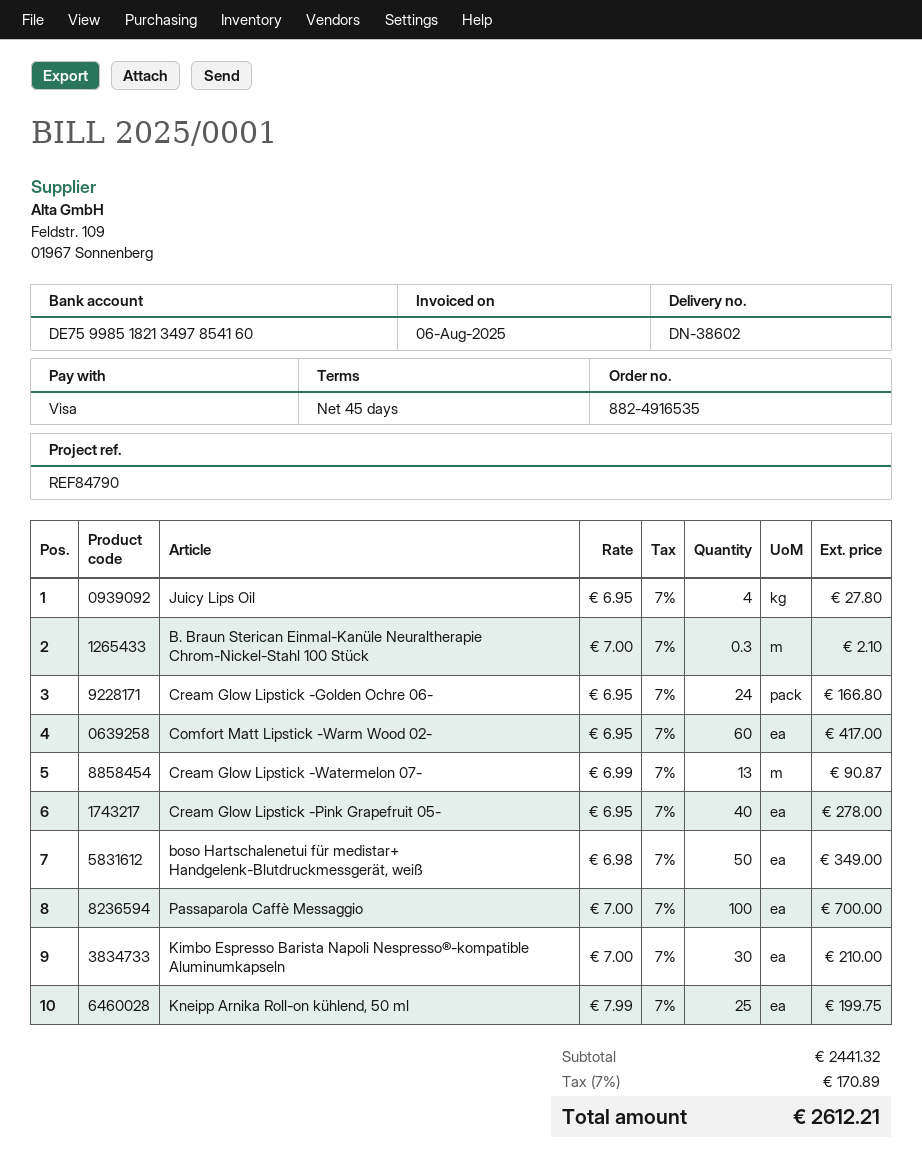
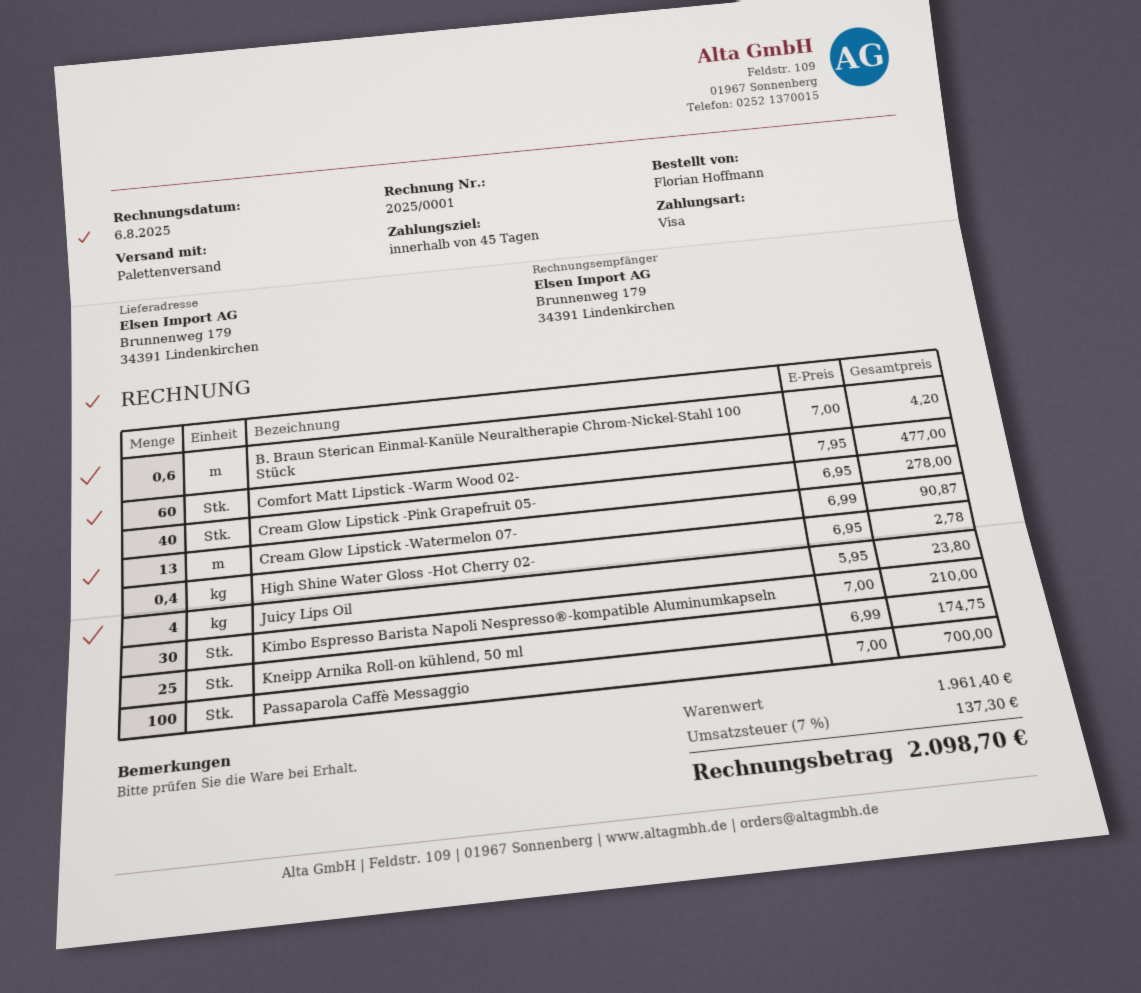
Juicy Lips Oil: 4 x 6.95 = 27.80 -> 4 x 5.95 = 23.80
B. Braun Sterican Einmal-Kanüle Neuraltherapie Chrom-Nickel-Stahl 100 Stück: 0.3 x 7.00 = 2.10 -> 0.6 x 7.00 = 4.20
Cream Glow Lipstick -Golden Ochre 06-: 24 x 6.95 = 166.80 -> none
Comfort Matt Lipstick -Warm Wood 02-: 60 x 6.95 = 417.00 -> 60 x 7.95 = 477.00
boso Hartschalenetui für medistar+ Handgelenk-Blutdruckmessgerät, weiß: 50 x 6.98 = 349.00 -> none
Kneipp Arnika Roll-on kühlend, 50 ml: 25 x 7.99 = 199.75 -> 25 x 6.99 = 174.75
High Shine Water Gloss -Hot Cherry 02-: none -> 0.4 x 6.95 = 2.78
subtotal: 2441.32 -> 1961.40
tax: 7% = 170.89 -> 7% = 137.30
total: 2612.21 -> 2098.70

